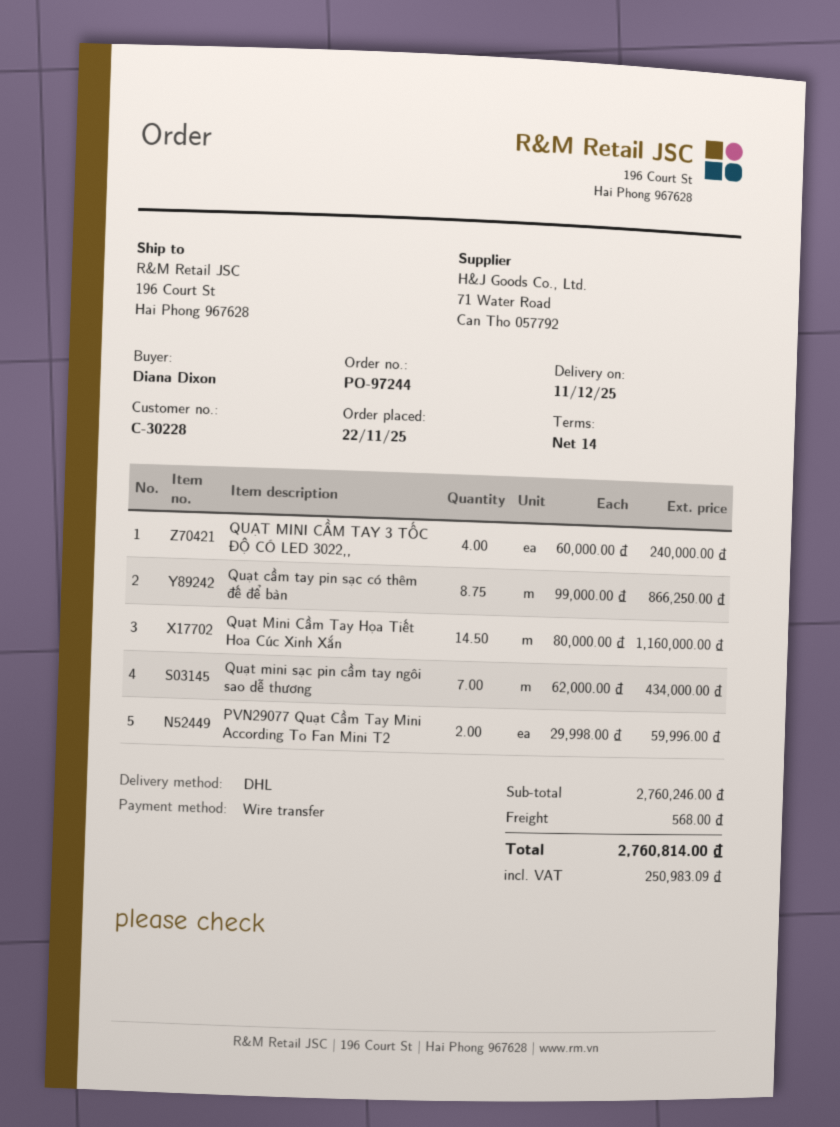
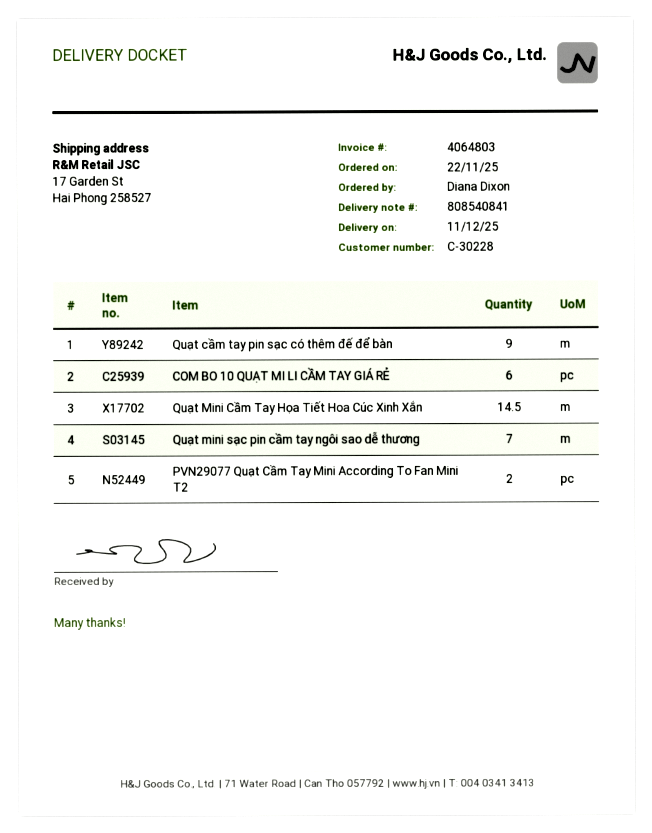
ship to: 196 Court St, Hai Phong 967628 -> 17 Garden St, Hai Phong 258527
QUẠT MINI CẦM TAY 3 TỐC ĐỘ CÓ LED 3022,,: 4 -> none
Quạt cầm tay pin sạc có thêm đế để bàn: 8.75 -> 9
COM BO 10 QUẠT MI LI CẦM TAY GIÁ RẺ: none -> 6

